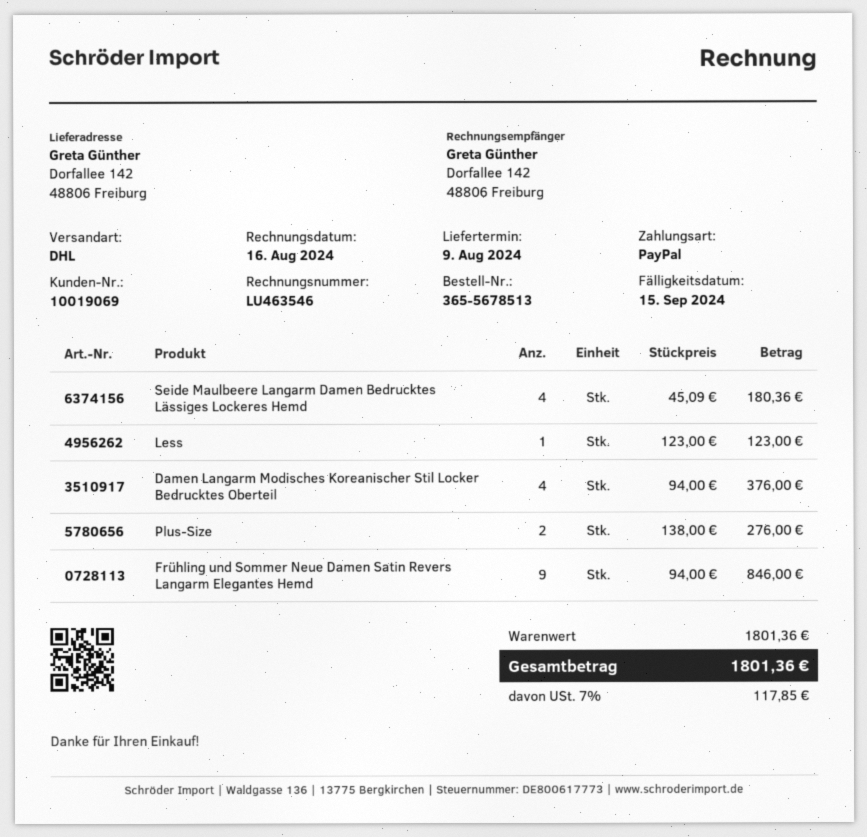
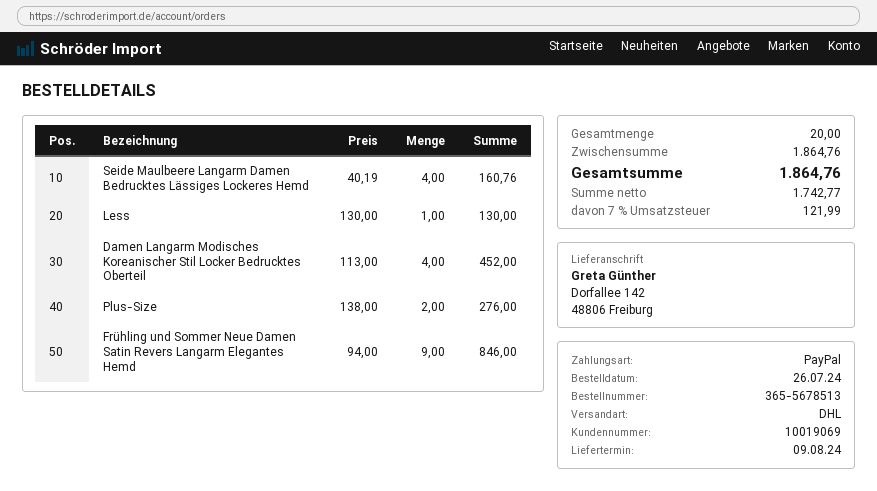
Seide Maulbeere Langarm Damen Bedrucktes Lässiges Lockeres Hemd: 4 x 45.09 = 180.36 -> 4 x 40.19 = 160.76
Less: 1 x 123.00 = 123.00 -> 1 x 130.00 = 130.00
Damen Langarm Modisches Koreanischer Stil Locker Bedrucktes Oberteil: 4 x 94.00 = 376.00 -> 4 x 113.00 = 452.00
subtotal: 1801.36 -> 1864.76
tax: 7% = 117.85 -> 7% = 121.99
total: 1801.36 -> 1864.76

